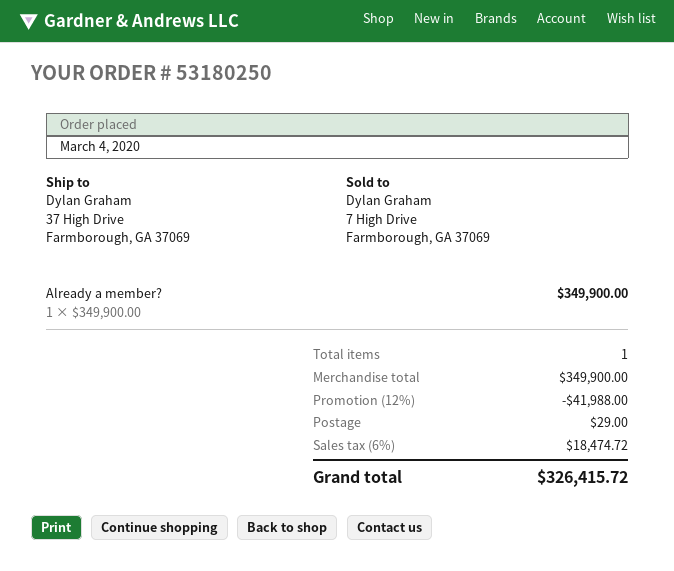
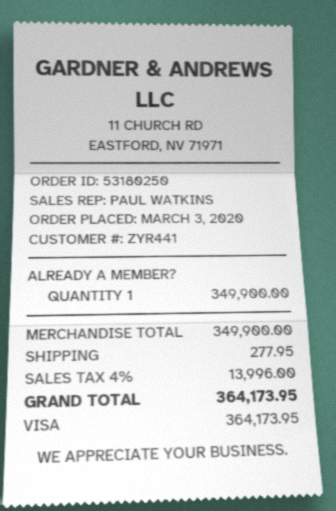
order date: 2020-03-04 -> 2020-03-03
discount: 12% = 41988.00 -> none
shipping: 29.00 -> 277.95
tax: 6% = 18474.72 -> 4% = 13996.00
total: 326415.72 -> 364173.95

